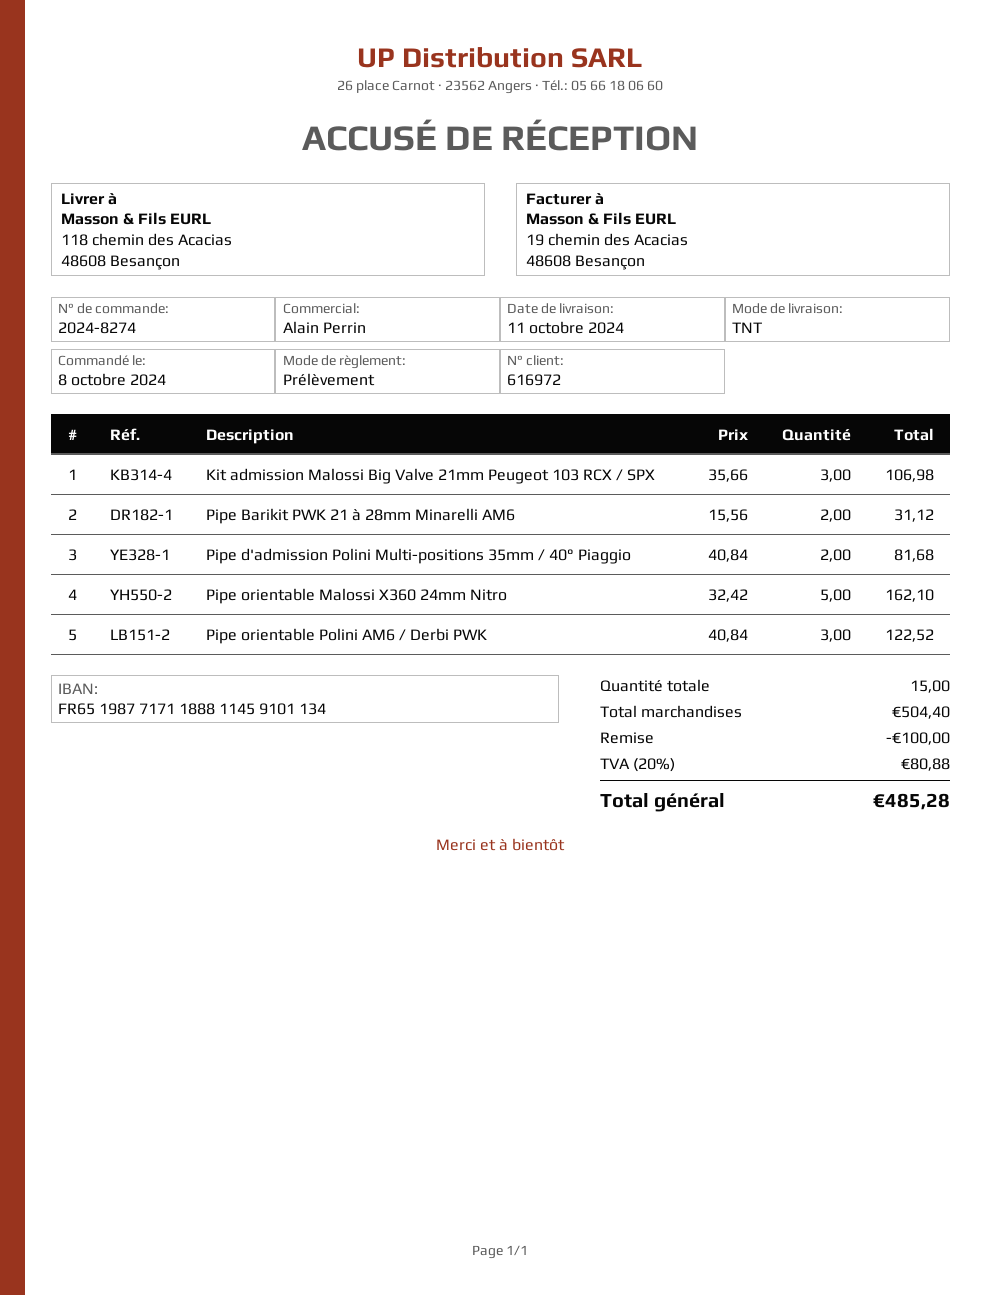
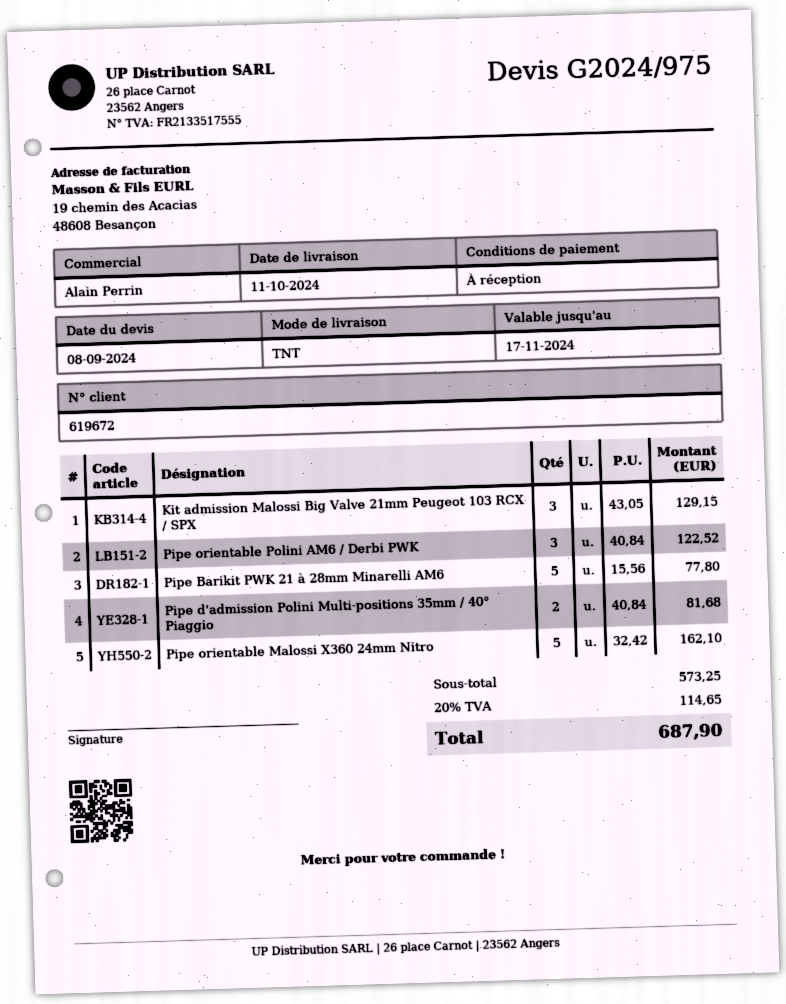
customer number: 616972 -> 619672
Kit admission Malossi Big Valve 21mm Peugeot 103 RCX / SPX: 3 x 35.66 = 106.98 -> 3 x 43.05 = 129.15
Pipe Barikit PWK 21 à 28mm Minarelli AM6: 2 x 15.56 = 31.12 -> 5 x 15.56 = 77.80
subtotal: 504.40 -> 573.25
discount: 100.00 -> none
tax: 20% = 80.88 -> 20% = 114.65
total: 485.28 -> 687.90

